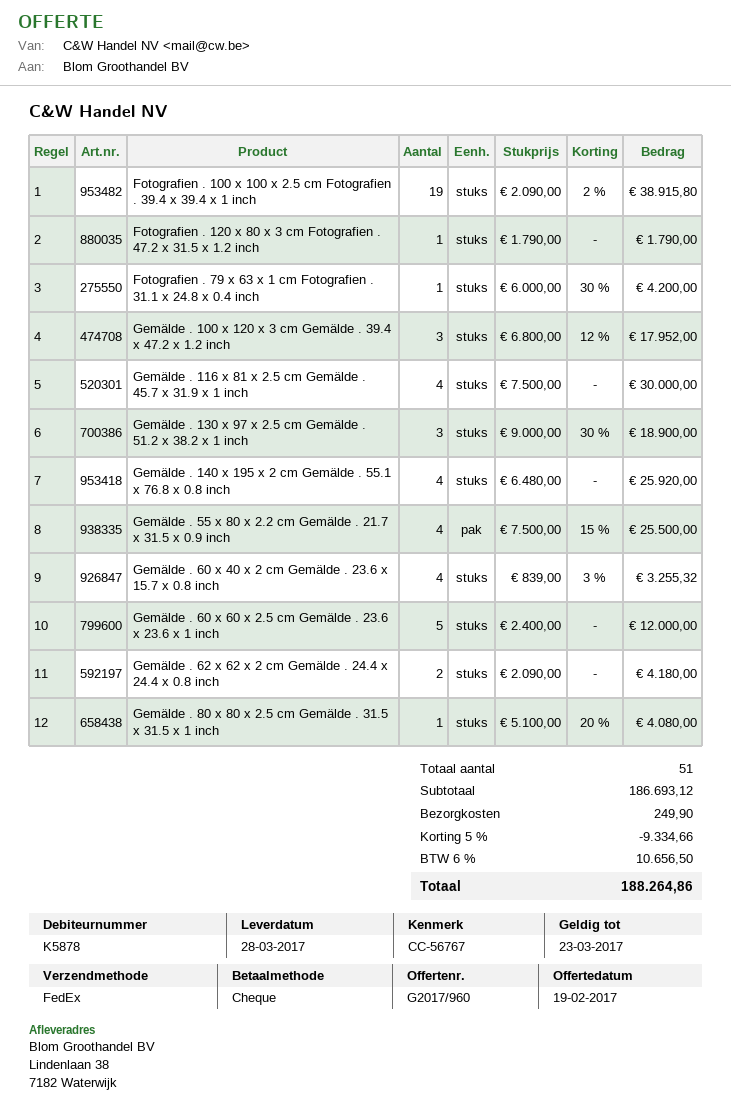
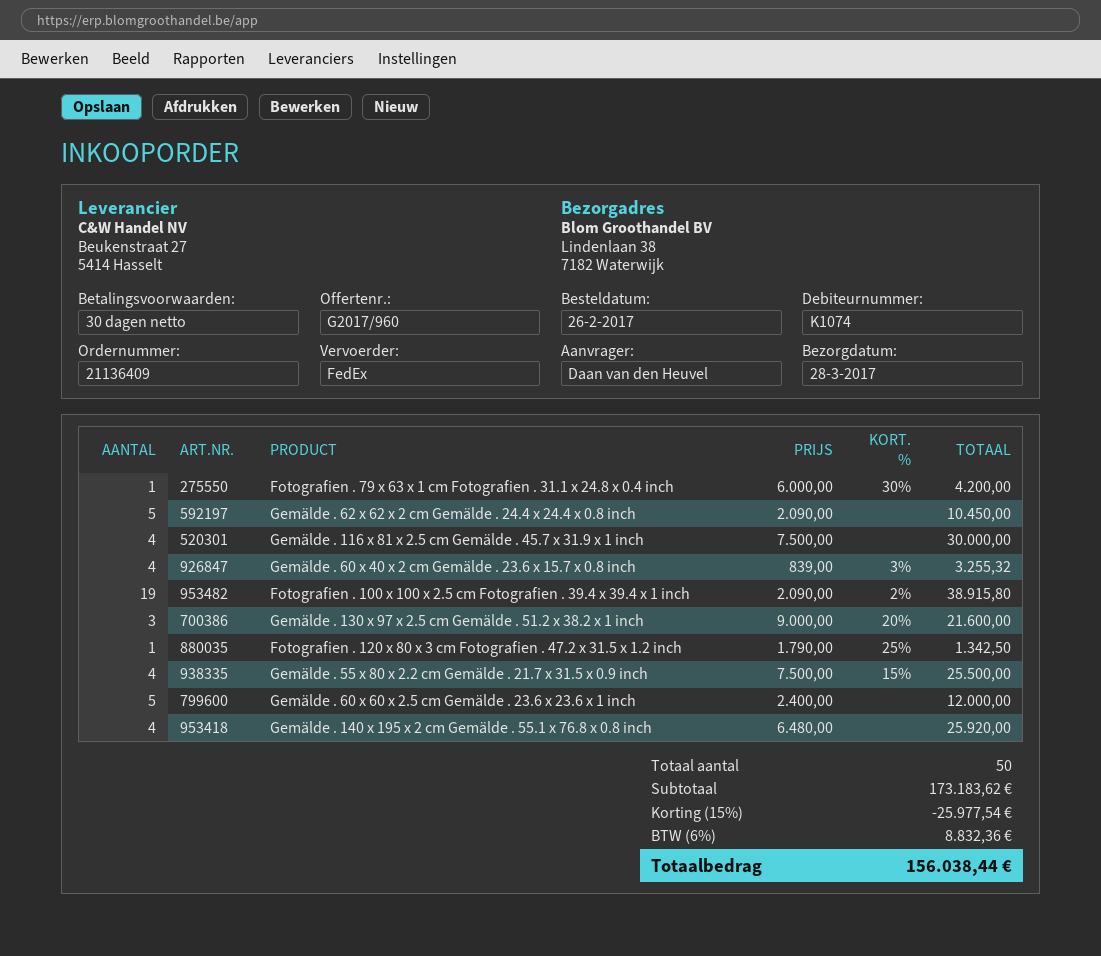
customer number: K5878 -> K1074
Fotografien . 120 x 80 x 3 cm Fotografien . 47.2 x 31.5 x 1.2 inch: 1 x 1790.00 = 1790.00 -> 1 x 1790.00 - 25% = 1342.50
Gemälde . 100 x 120 x 3 cm Gemälde . 39.4 x 47.2 x 1.2 inch: 3 x 6800.00 - 12% = 17952.00 -> none
Gemälde . 130 x 97 x 2.5 cm Gemälde . 51.2 x 38.2 x 1 inch: 3 x 9000.00 - 30% = 18900.00 -> 3 x 9000.00 - 20% = 21600.00
Gemälde . 62 x 62 x 2 cm Gemälde . 24.4 x 24.4 x 0.8 inch: 2 x 2090.00 = 4180.00 -> 5 x 2090.00 = 10450.00
Gemälde . 80 x 80 x 2.5 cm Gemälde . 31.5 x 31.5 x 1 inch: 1 x 5100.00 - 20% = 4080.00 -> none
total quantity: 51 -> 50
subtotal: 186693.12 -> 173183.62
discount: 5% = 9334.66 -> 15% = 25977.54
shipping: 249.90 -> none
tax: 6% = 10656.50 -> 6% = 8832.36
total: 188264.86 -> 156038.44

